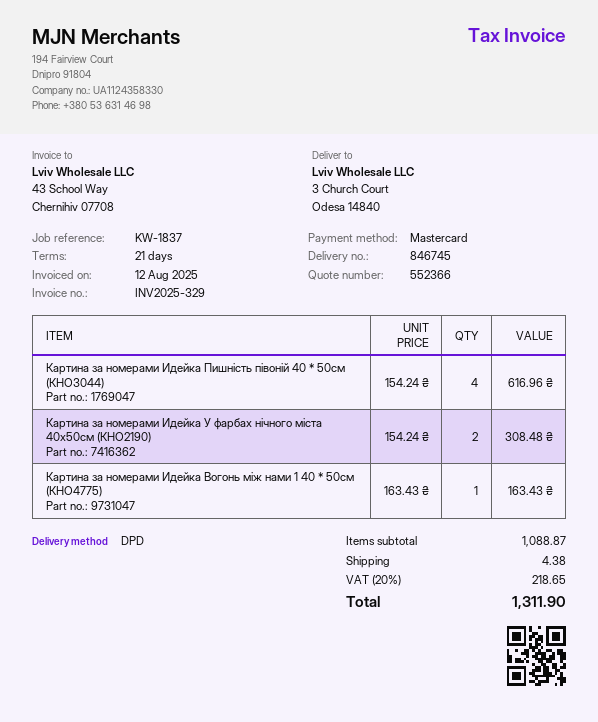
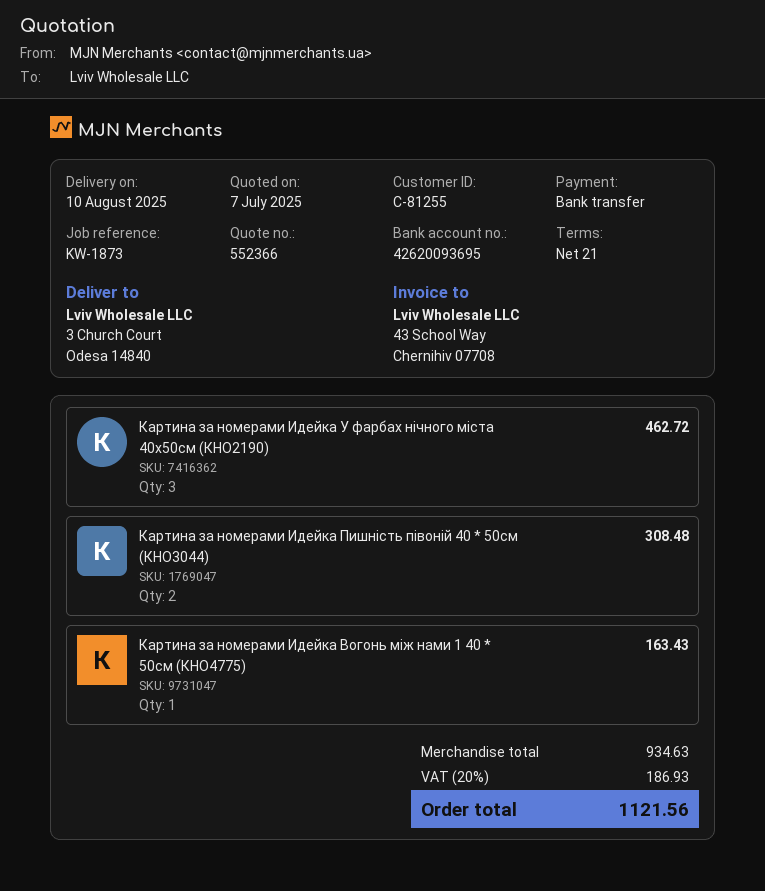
reference: KW-1837 -> KW-1873
payment method: Mastercard -> bank transfer
Картина за номерами Идейка Пишність півоній 40 * 50см (КНО3044): 4 for 616.96 -> 2 for 308.48
Картина за номерами Идейка У фарбах нічного міста 40х50см (КНО2190): 2 for 308.48 -> 3 for 462.72
subtotal: 1088.87 -> 934.63
shipping: 4.38 -> none
tax: 20% = 218.65 -> 20% = 186.93
total: 1311.90 -> 1121.56

